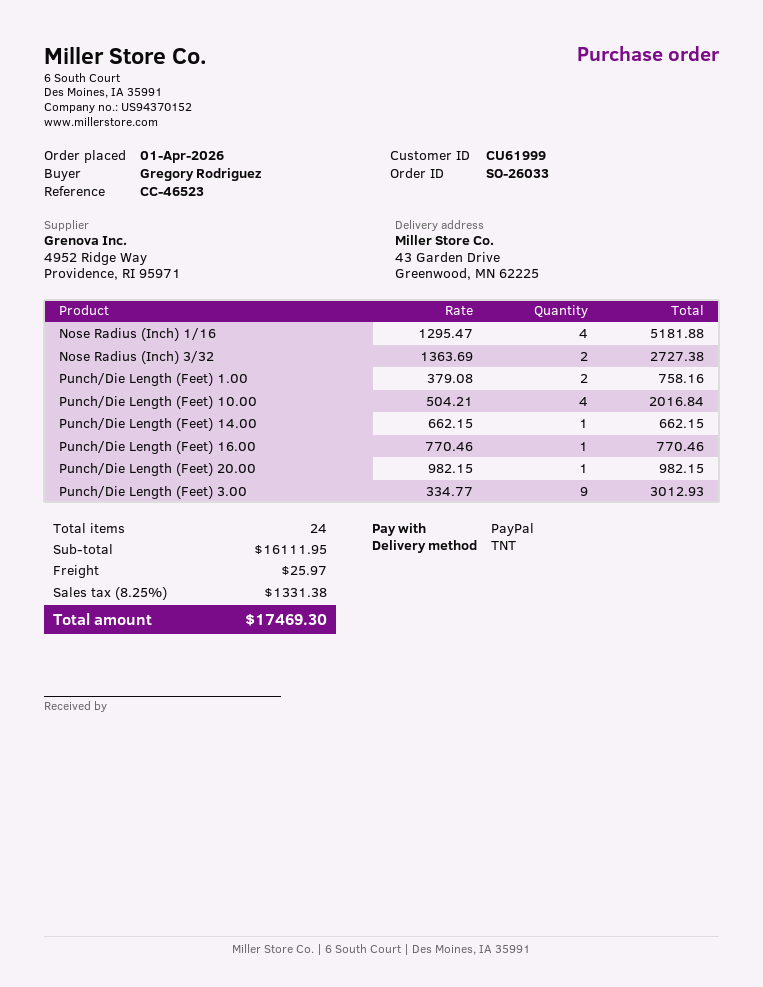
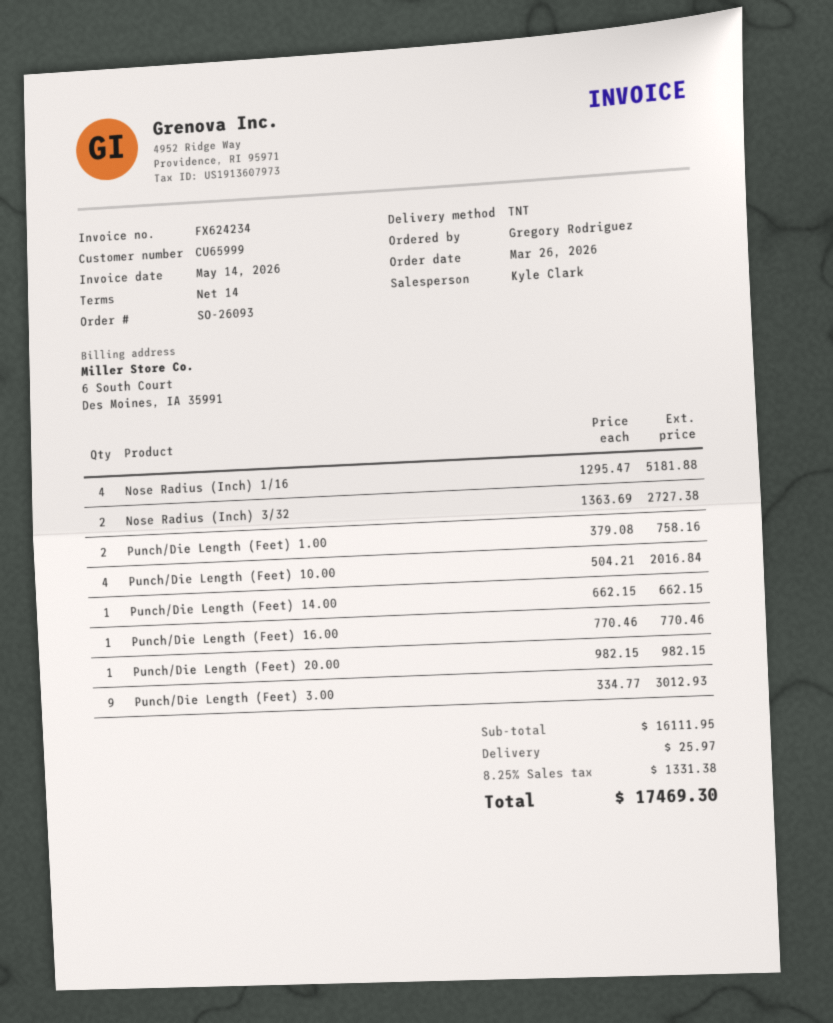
order number: SO-26033 -> SO-26093
order date: 2026-04-01 -> 2026-03-26
customer number: CU61999 -> CU65999

